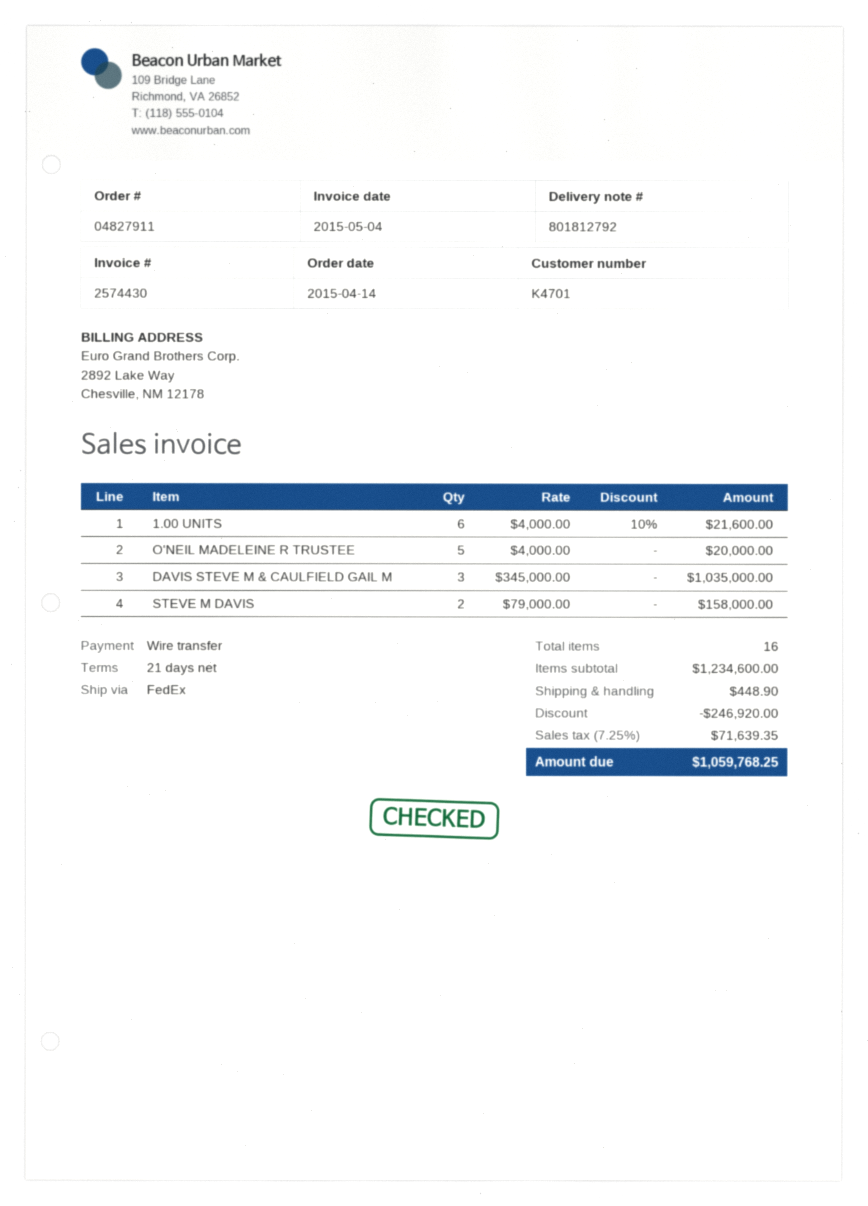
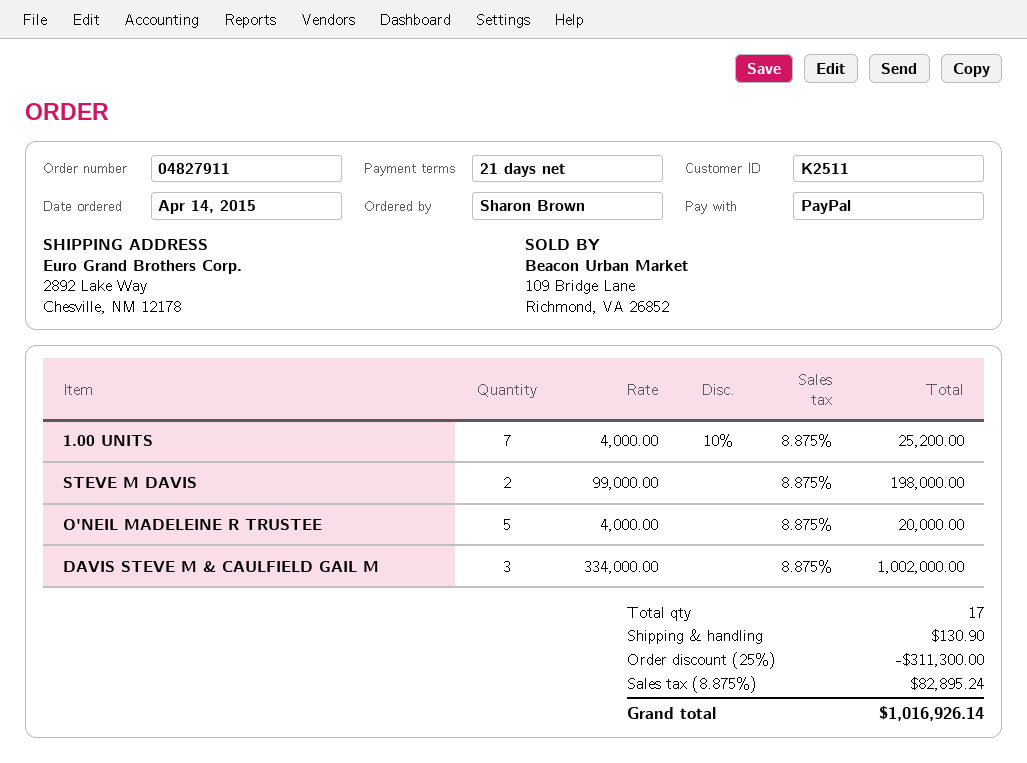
customer number: K4701 -> K2511
payment method: bank transfer -> PayPal
1.00 UNITS: 6 x 4000.00 - 10% = 21600.00 -> 7 x 4000.00 - 10% = 25200.00
DAVIS STEVE M & CAULFIELD GAIL M: 3 x 345000.00 = 1035000.00 -> 3 x 334000.00 = 1002000.00
STEVE M DAVIS: 2 x 79000.00 = 158000.00 -> 2 x 99000.00 = 198000.00
total quantity: 16 -> 17
discount: 246920.00 -> 311300.00
shipping: 448.90 -> 130.90
tax: 7.25% = 71639.35 -> 8.875% = 82895.24
total: 1059768.25 -> 1016926.14

